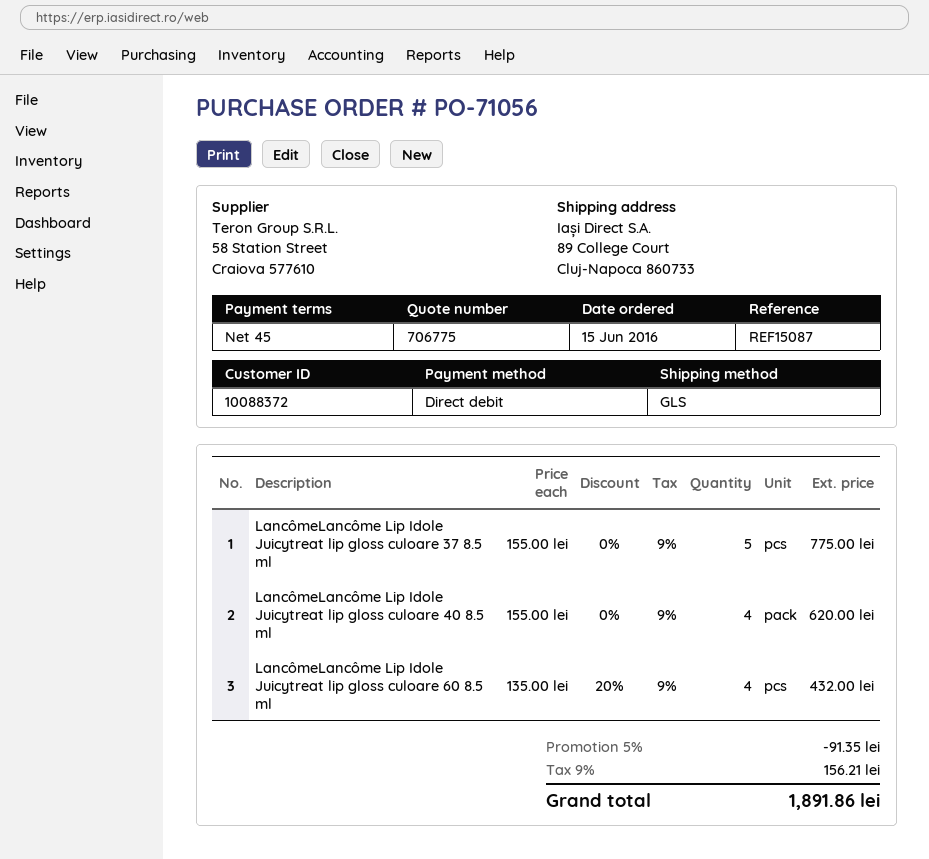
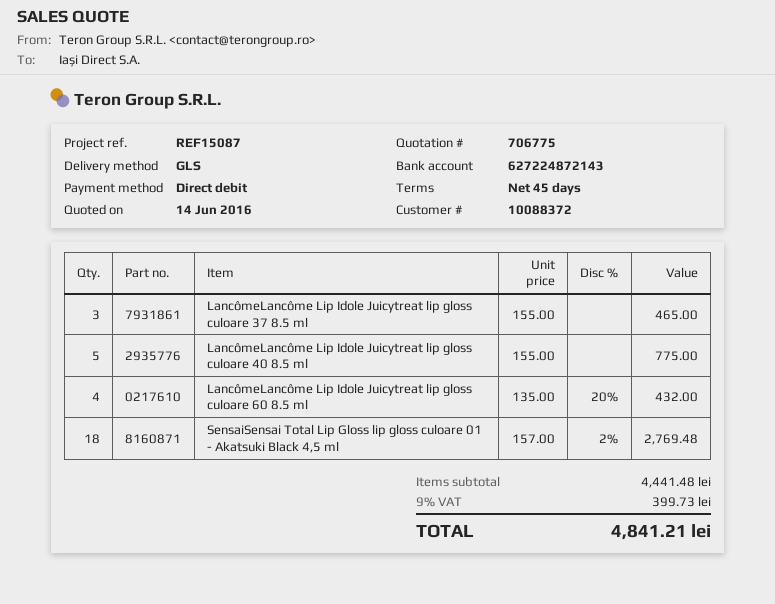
LancômeLancôme Lip Idole Juicytreat lip gloss culoare 37 8.5 ml: 5 x 155.00 = 775.00 -> 3 x 155.00 = 465.00
LancômeLancôme Lip Idole Juicytreat lip gloss culoare 40 8.5 ml: 4 x 155.00 = 620.00 -> 5 x 155.00 = 775.00
SensaiSensai Total Lip Gloss lip gloss culoare 01 - Akatsuki Black 4,5 ml: none -> 18 x 157.00 - 2% = 2769.48
discount: 5% = 91.35 -> none
tax: 9% = 156.21 -> 9% = 399.73
total: 1891.86 -> 4841.21

